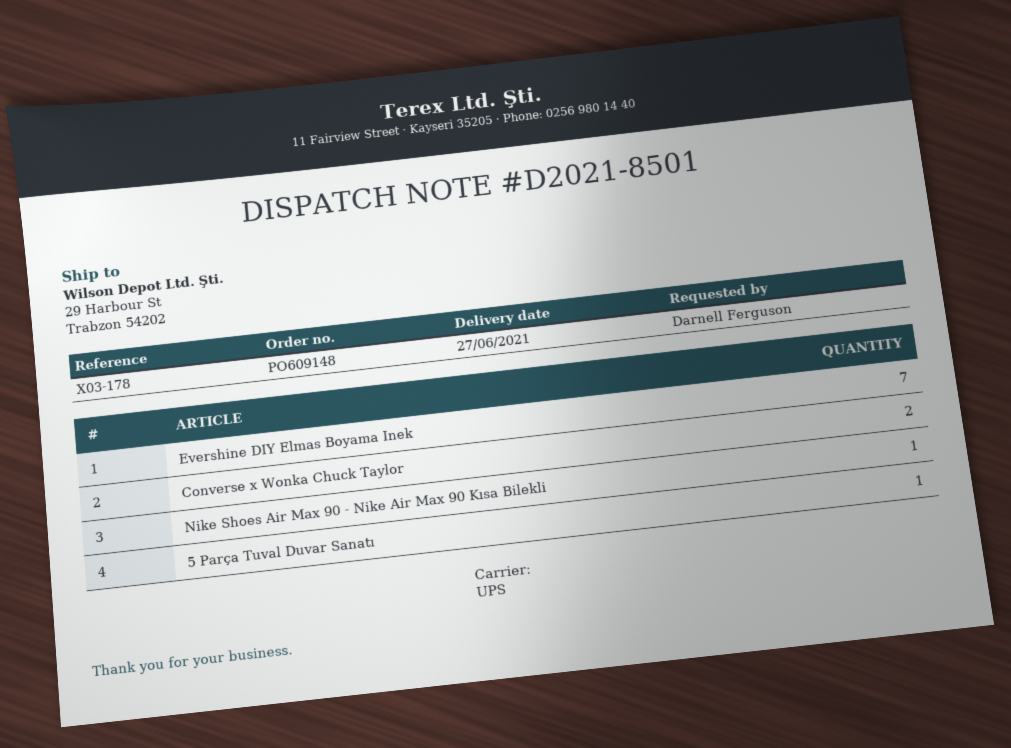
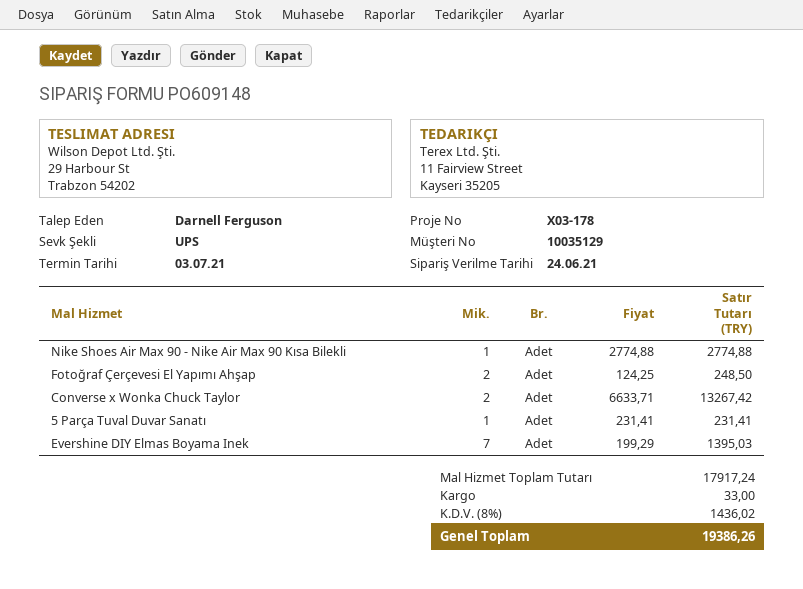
delivery date: 2021-06-27 -> 2021-07-03
Fotoğraf Çerçevesi El Yapımı Ahşap: none -> 2

